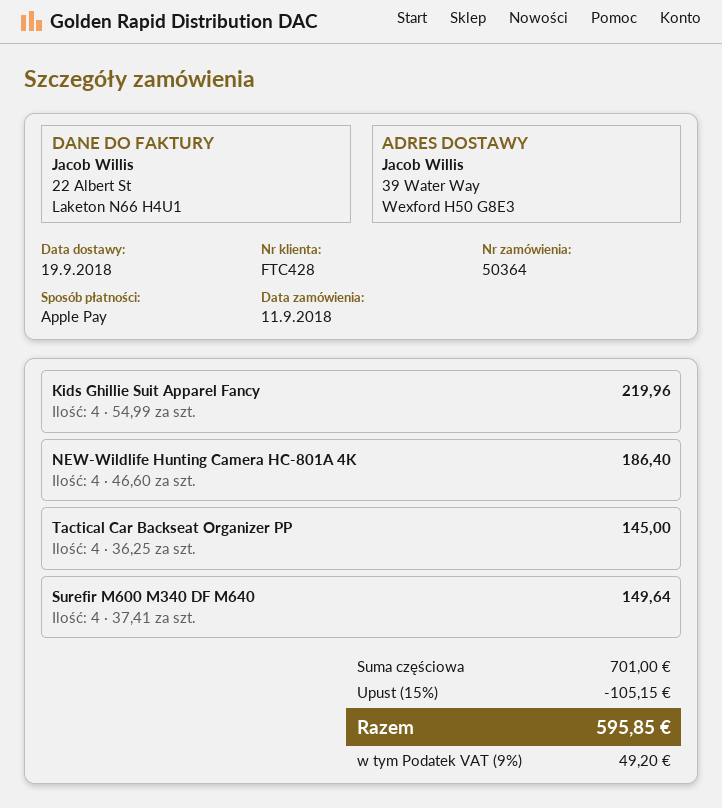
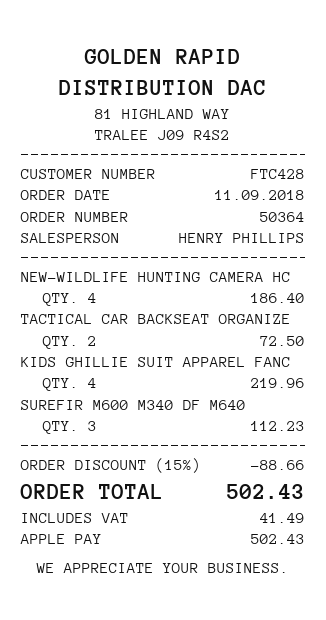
Tactical Car Backseat Organizer PP: 4 for 145.00 -> 2 for 72.50
Surefir M600 M340 DF M640: 4 for 149.64 -> 3 for 112.23
discount: 15% = 105.15 -> 15% = 88.66
tax: 49.20 -> 41.49
total: 595.85 -> 502.43

